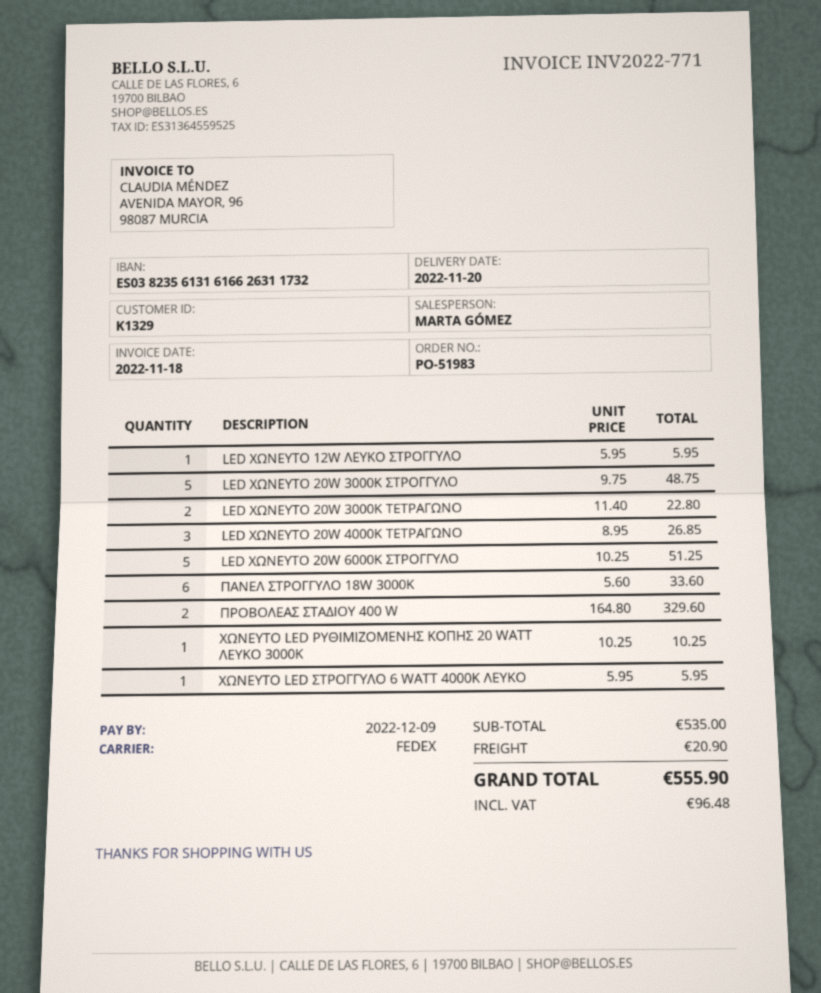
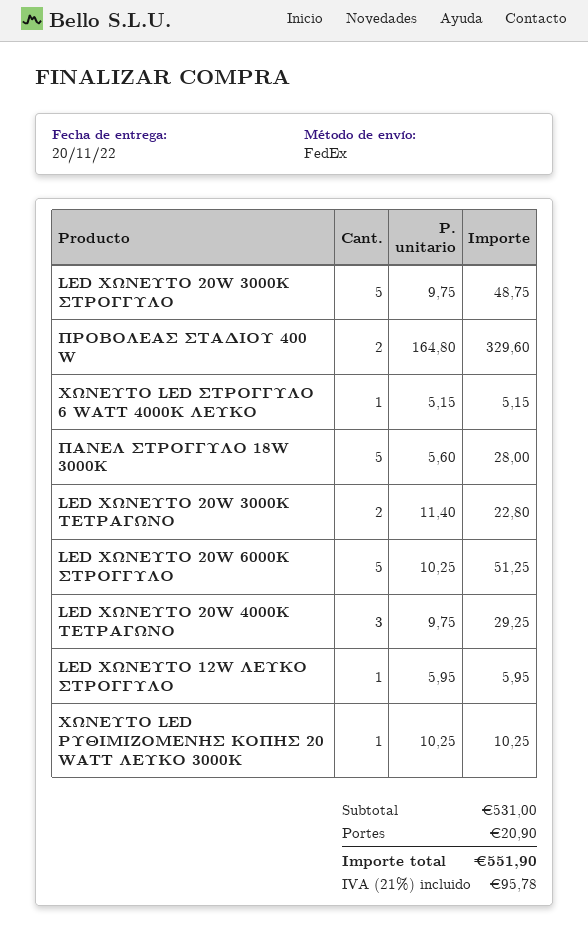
LED ΧΩΝΕΥΤΟ 20W 4000K ΤΕΤΡΑΓΩΝΟ: 3 x 8.95 = 26.85 -> 3 x 9.75 = 29.25
ΠΑΝΕΛ ΣΤΡΟΓΓΥΛΟ 18W 3000K: 6 x 5.60 = 33.60 -> 5 x 5.60 = 28.00
ΧΩΝΕΥΤΟ LED ΣΤΡΟΓΓΥΛΟ 6 WATT 4000Κ ΛΕΥΚΟ: 1 x 5.95 = 5.95 -> 1 x 5.15 = 5.15
subtotal: 535.00 -> 531.00
tax: 96.48 -> 95.78
total: 555.90 -> 551.90

